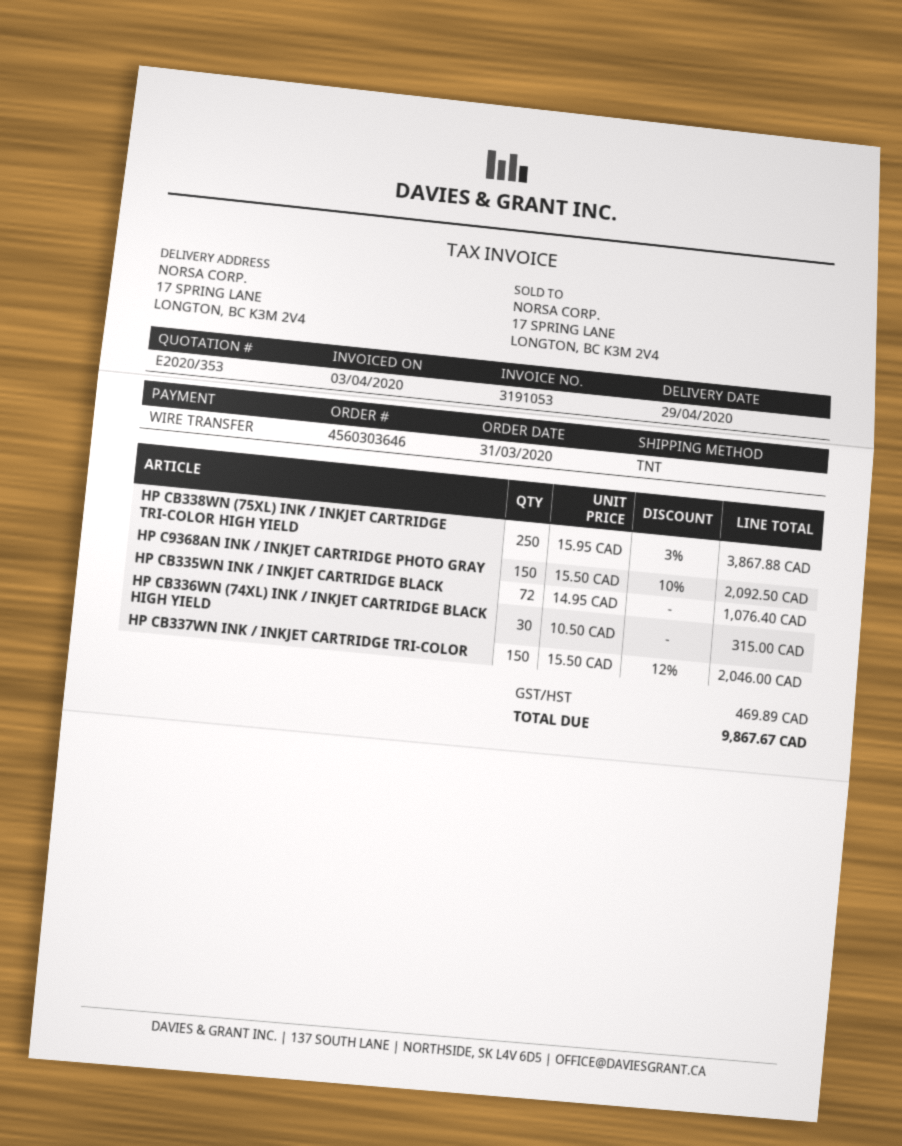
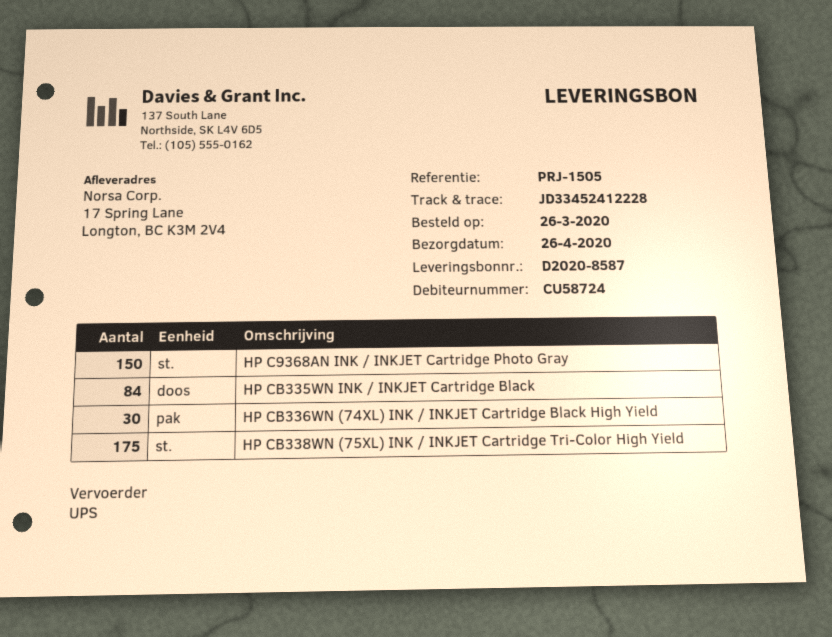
order date: 2020-03-31 -> 2020-03-26
delivery date: 2020-04-29 -> 2020-04-26
shipping method: TNT -> UPS
HP CB338WN (75XL) INK / INKJET CARTRIDGE TRI-COLOR HIGH YIELD: 250 -> 175
HP CB335WN INK / INKJET CARTRIDGE BLACK: 72 -> 84
HP CB337WN INK / INKJET CARTRIDGE TRI-COLOR: 150 -> none

